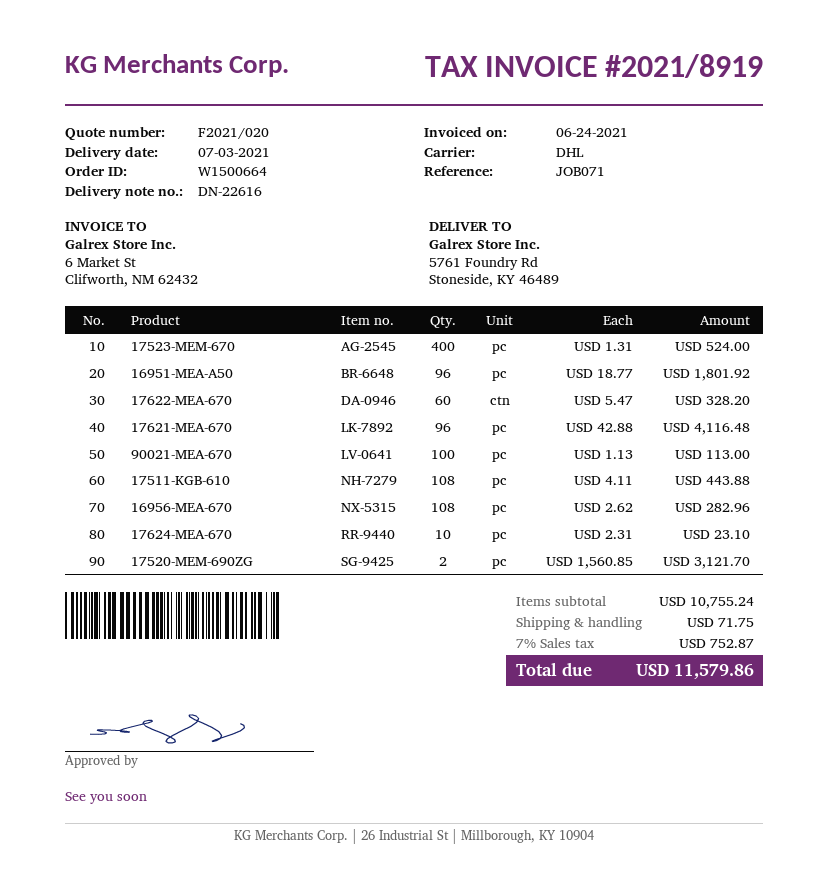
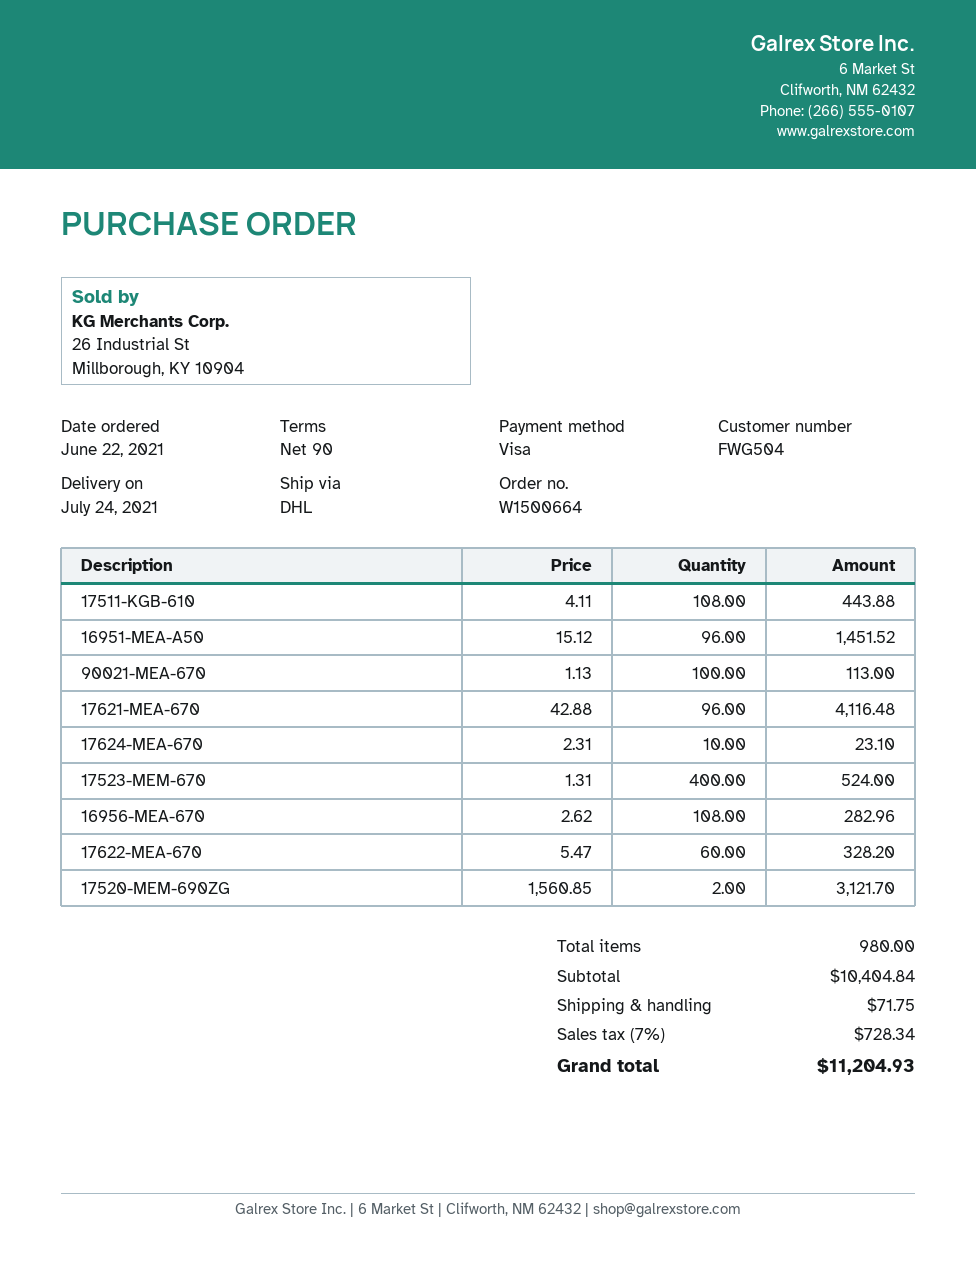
delivery date: 2021-07-03 -> 2021-07-24
16951-MEA-A50: 96 x 18.77 = 1801.92 -> 96 x 15.12 = 1451.52
subtotal: 10755.24 -> 10404.84
tax: 7% = 752.87 -> 7% = 728.34
total: 11579.86 -> 11204.93

